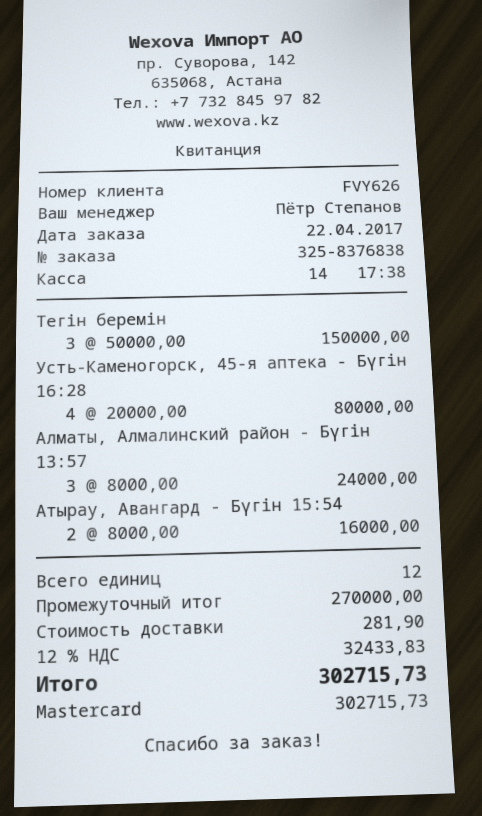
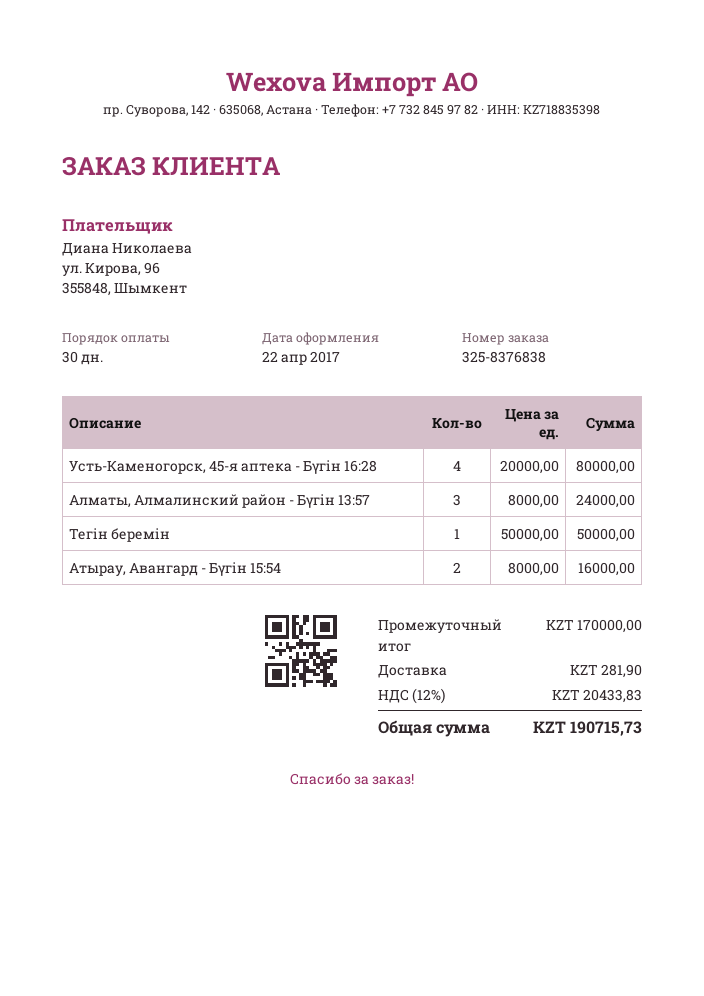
Тегін беремін: 3 x 50000.00 = 150000.00 -> 1 x 50000.00 = 50000.00
subtotal: 270000.00 -> 170000.00
tax: 12% = 32433.83 -> 12% = 20433.83
total: 302715.73 -> 190715.73

